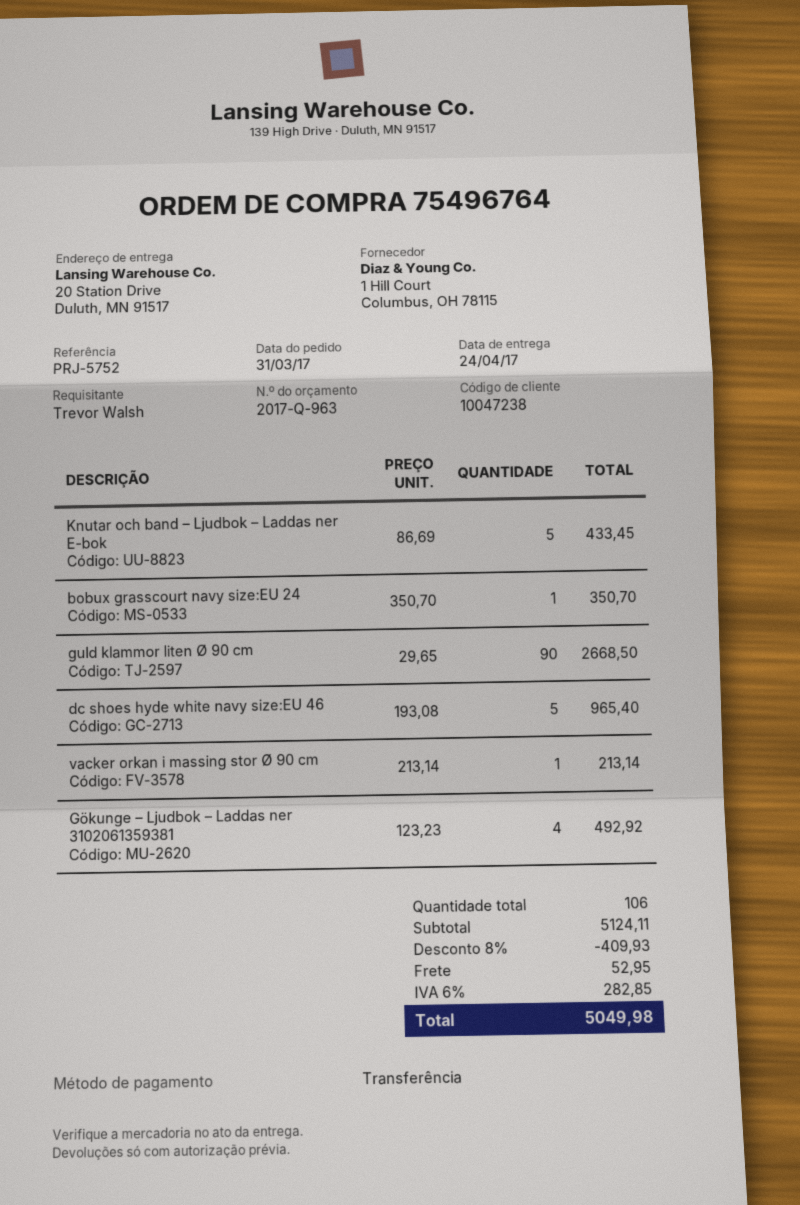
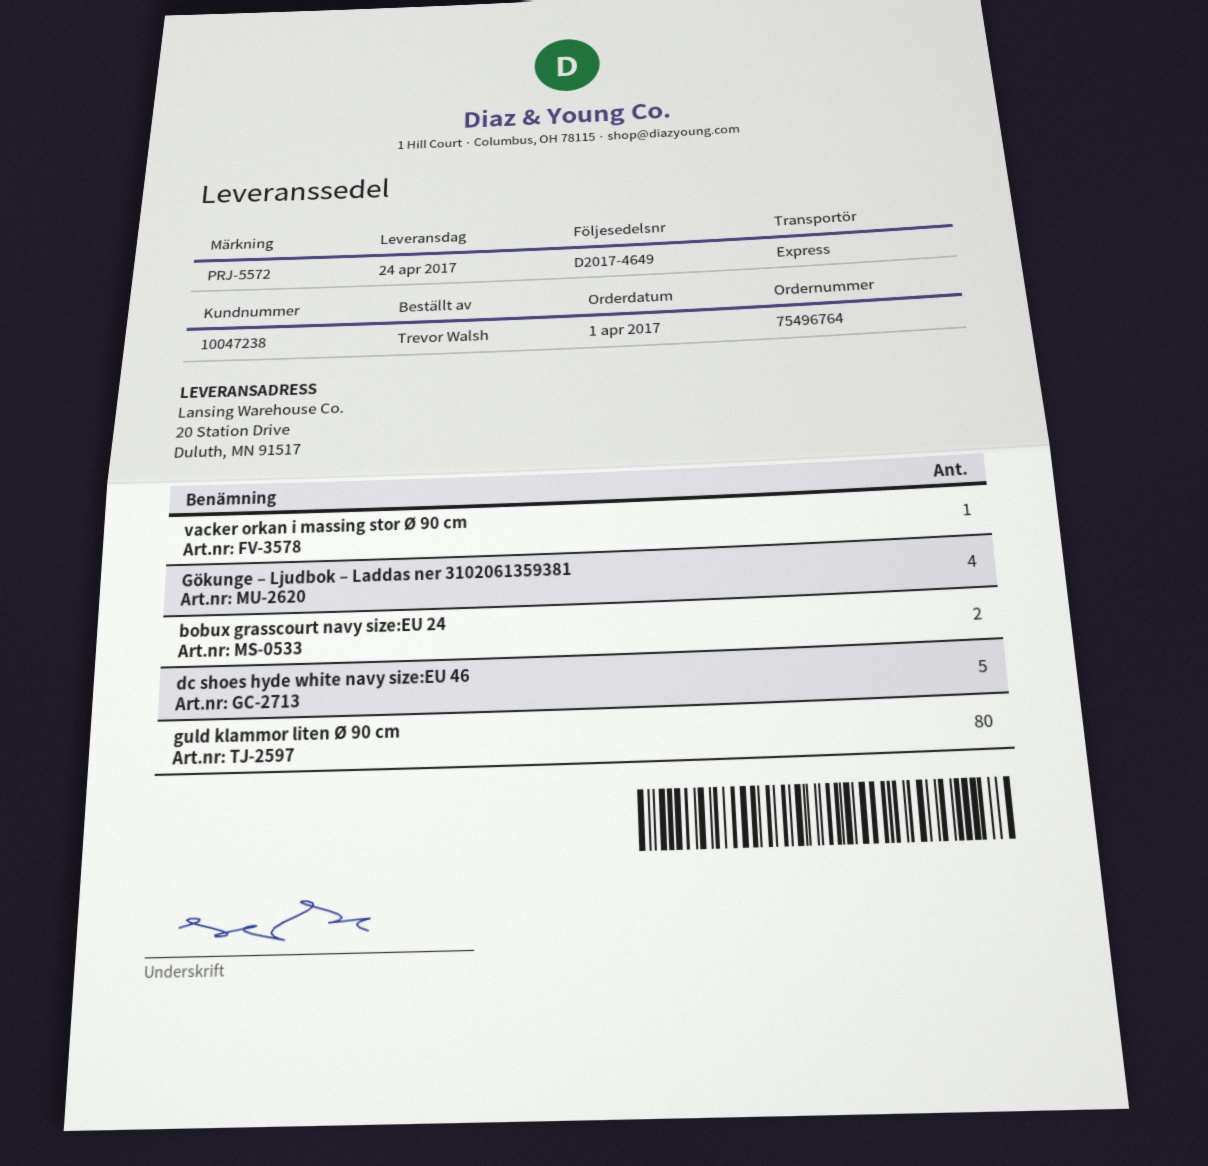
order date: 2017-03-31 -> 2017-04-01
reference: PRJ-5752 -> PRJ-5572
Knutar och band – Ljudbok – Laddas ner E-bok: 5 -> none
bobux grasscourt navy size:EU 24: 1 -> 2
guld klammor liten Ø 90 cm: 90 -> 80

